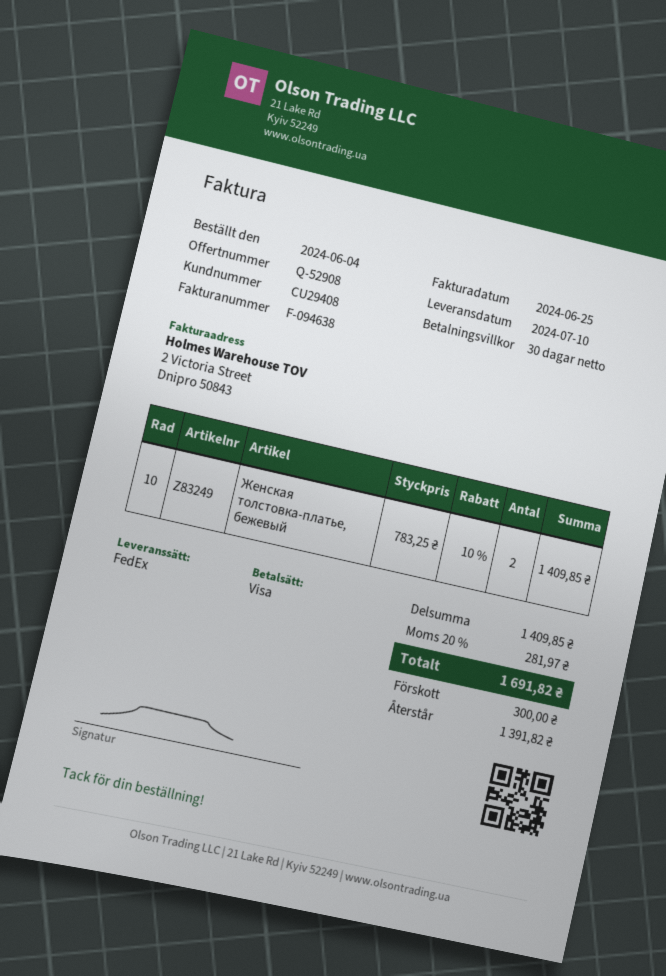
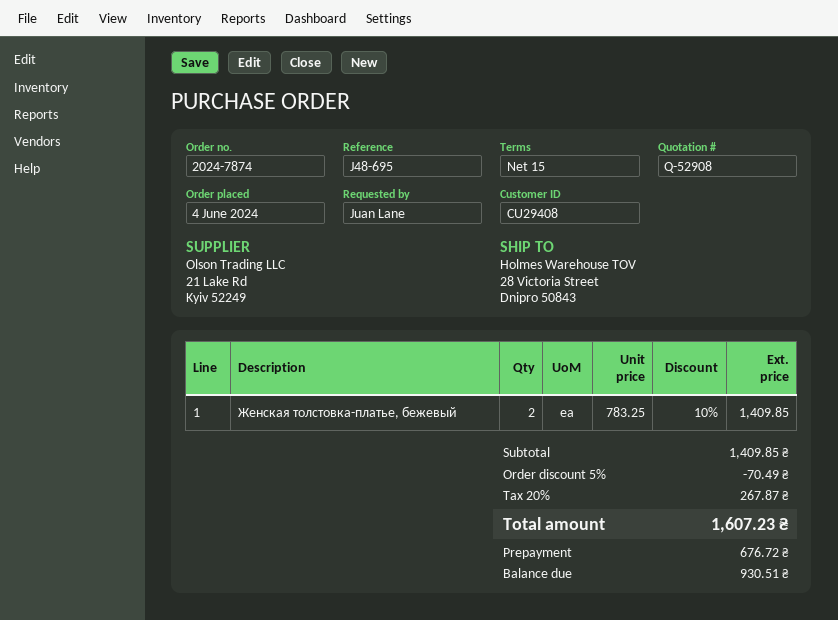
payment terms: 30 days -> 15 days
discount: none -> 5% = 70.49
tax: 20% = 281.97 -> 20% = 267.87
total: 1691.82 -> 1607.23
deposit: 300.00 -> 676.72
balance: 1391.82 -> 930.51

